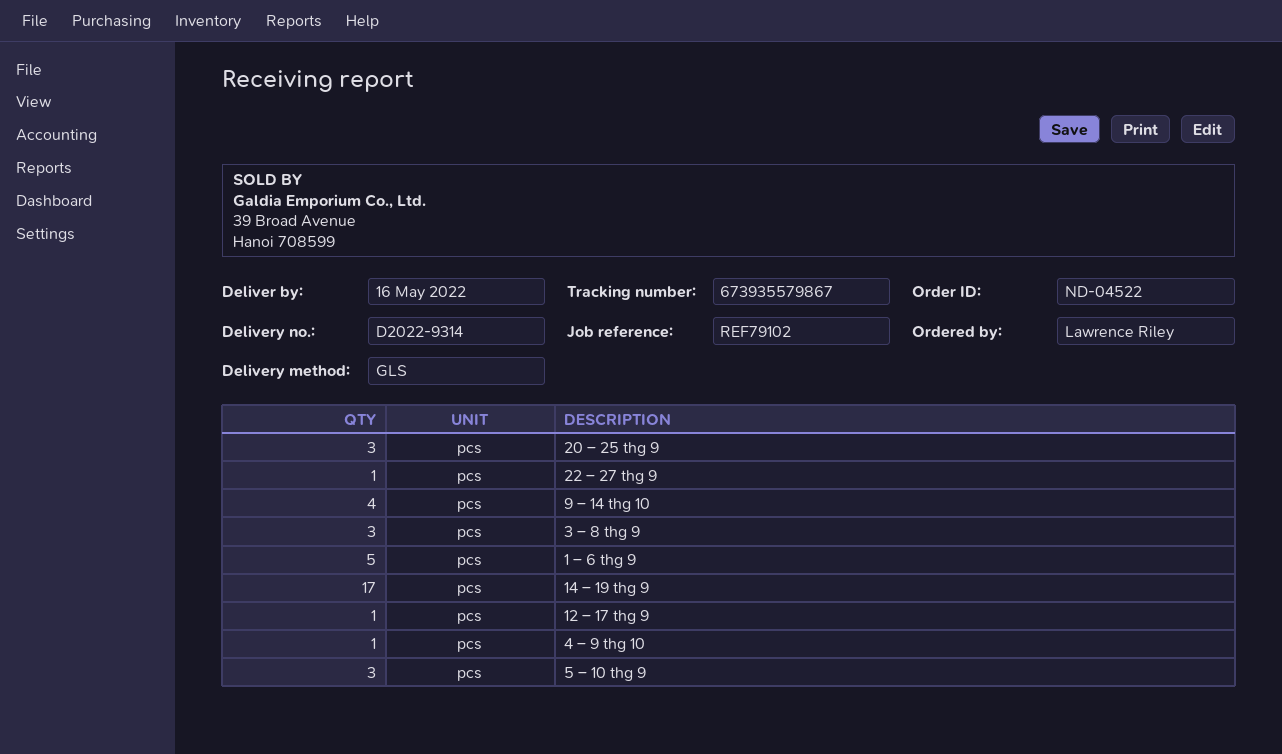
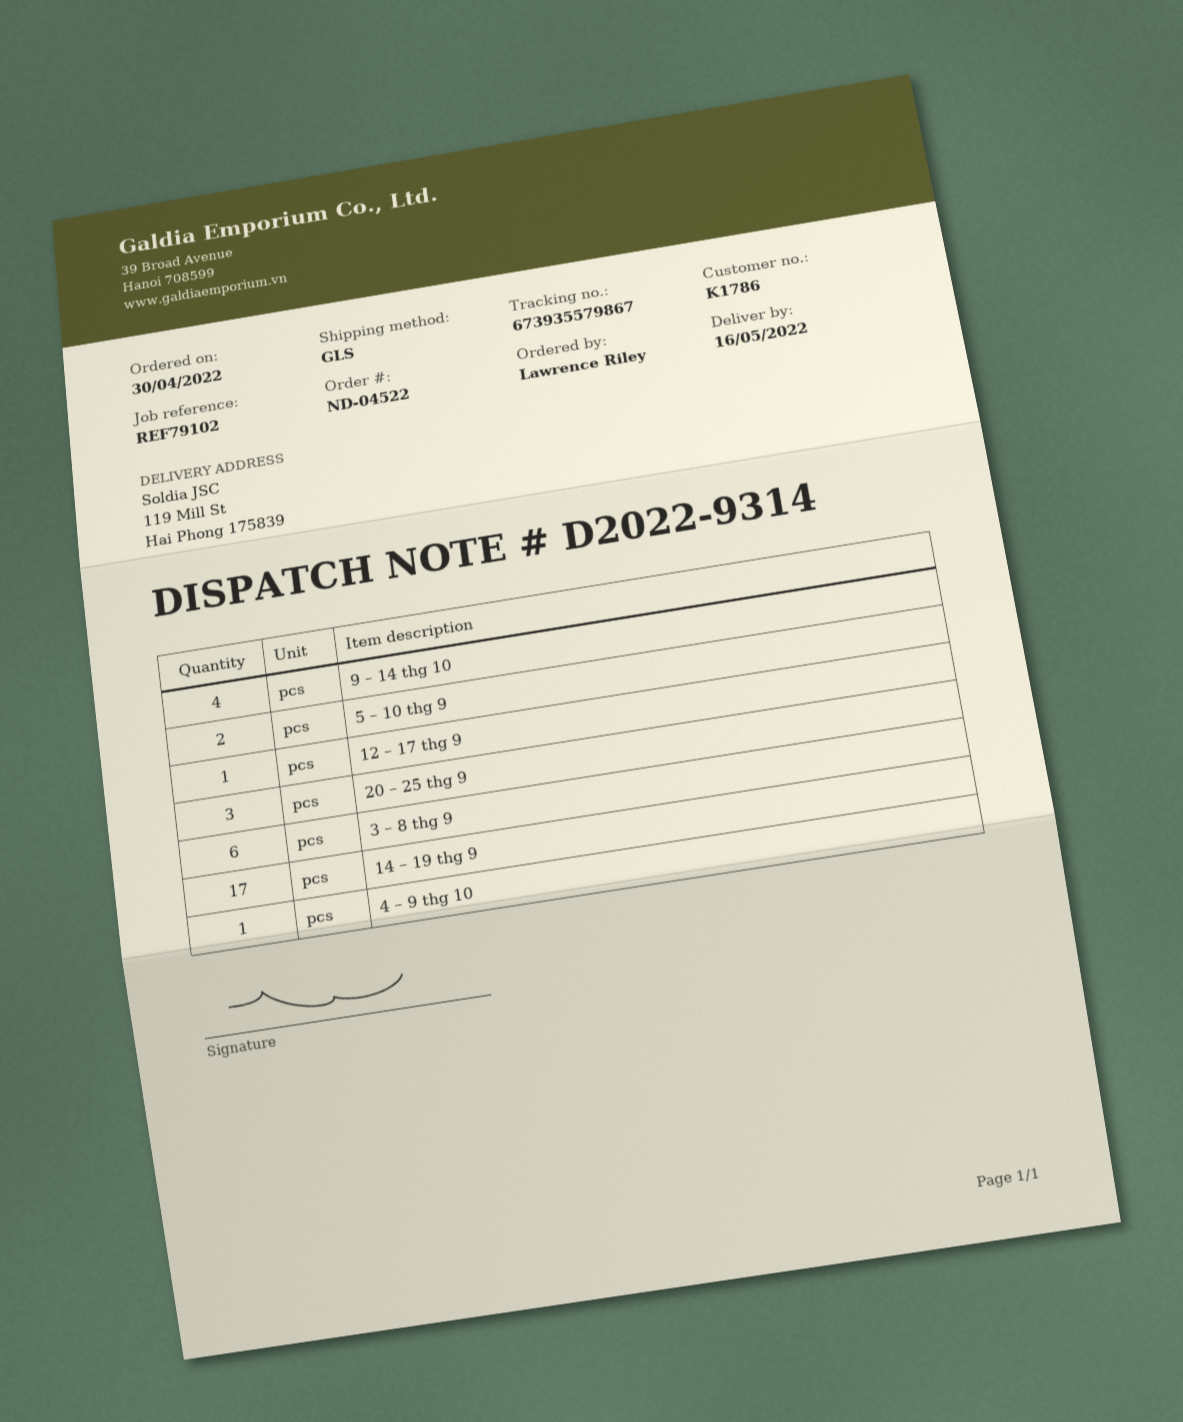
22 – 27 thg 9: 1 -> none
3 – 8 thg 9: 3 -> 6
1 – 6 thg 9: 5 -> none
5 – 10 thg 9: 3 -> 2

